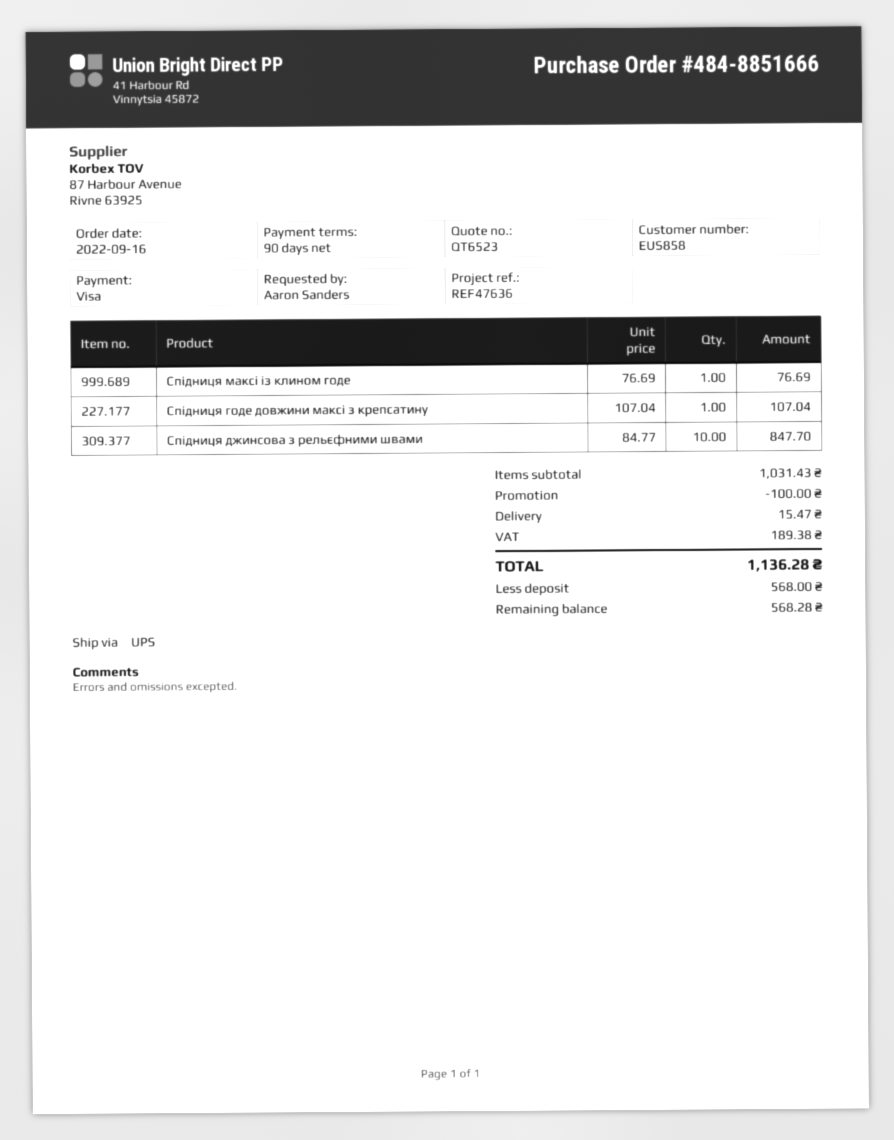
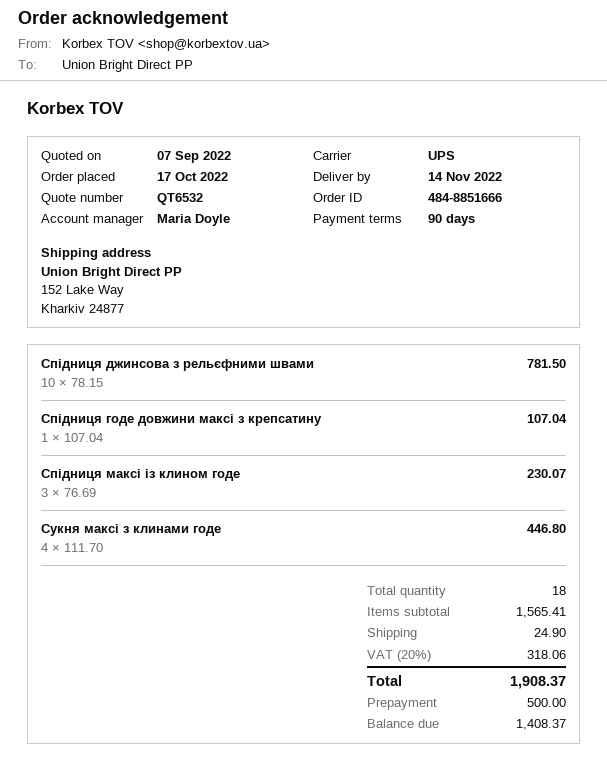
quote number: QT6523 -> QT6532
order date: 2022-09-16 -> 2022-10-17
Спідниця максі із клином годе: 1 x 76.69 = 76.69 -> 3 x 76.69 = 230.07
Спідниця джинсова з рельєфними швами: 10 x 84.77 = 847.70 -> 10 x 78.15 = 781.50
Сукня максі з клинами годе: none -> 4 x 111.70 = 446.80
subtotal: 1031.43 -> 1565.41
discount: 100.00 -> none
shipping: 15.47 -> 24.90
tax: 189.38 -> 318.06
total: 1136.28 -> 1908.37
deposit: 568.00 -> 500.00
balance: 568.28 -> 1408.37

